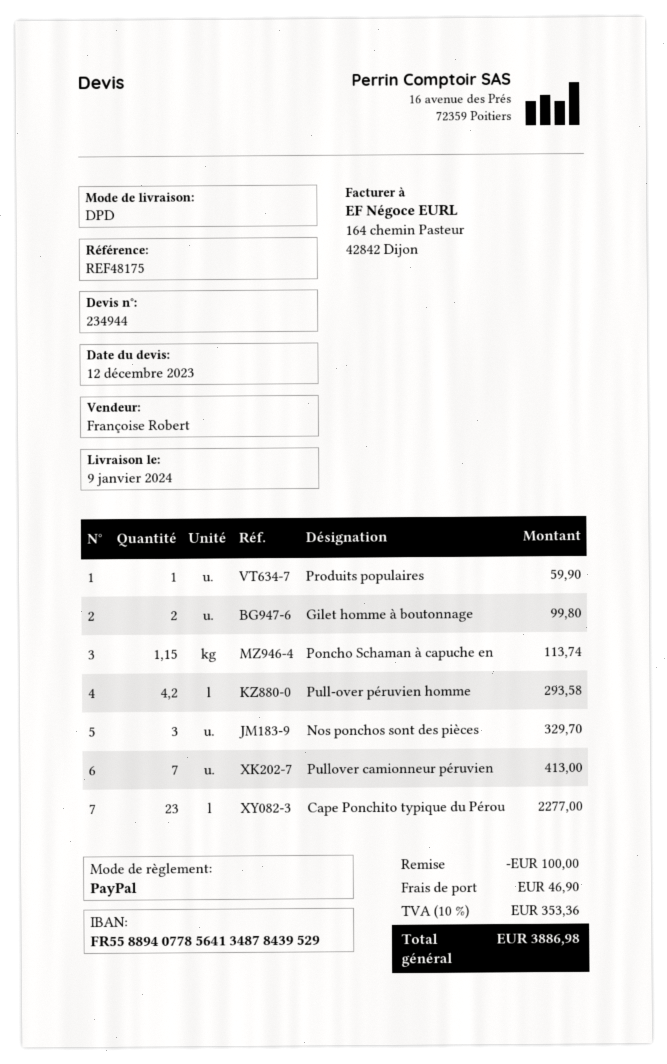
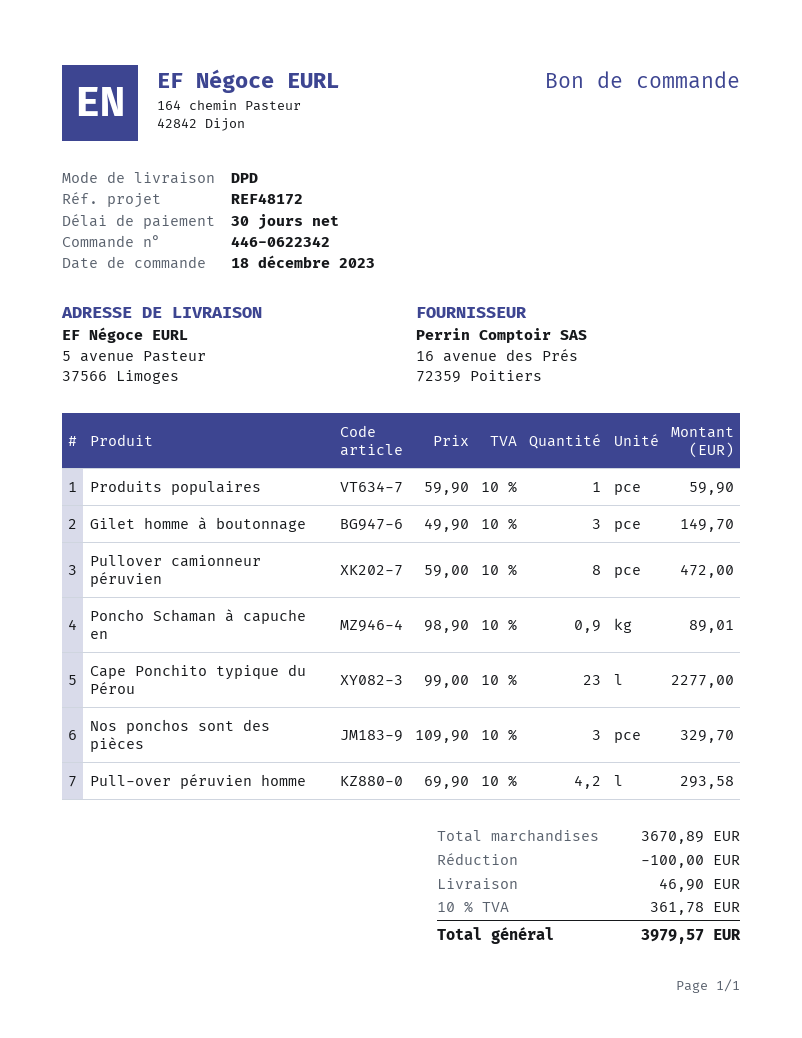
reference: REF48175 -> REF48172
Gilet homme à boutonnage: 2 for 99.80 -> 3 for 149.70
Poncho Schaman à capuche en: 1.15 for 113.74 -> 0.9 for 89.01
Pullover camionneur péruvien: 7 for 413.00 -> 8 for 472.00
tax: 10% = 353.36 -> 10% = 361.78
total: 3886.98 -> 3979.57

